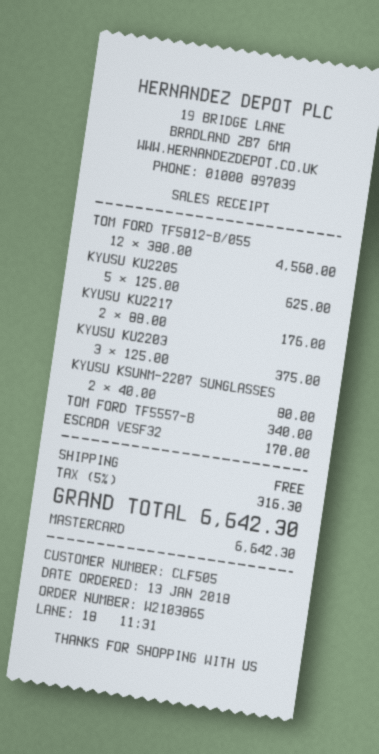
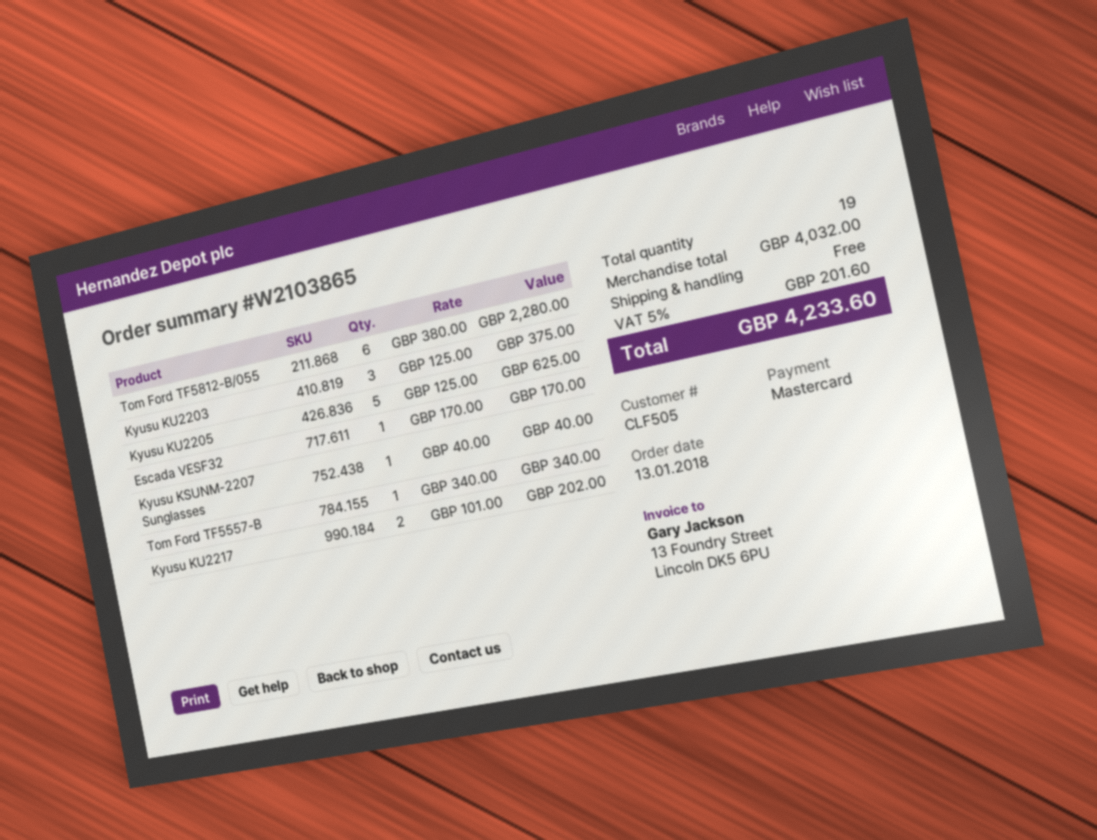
TOM FORD TF5812-B/055: 12 x 380.00 = 4560.00 -> 6 x 380.00 = 2280.00
KYUSU KU2217: 2 x 88.00 = 176.00 -> 2 x 101.00 = 202.00
KYUSU KSUNM-2207 SUNGLASSES: 2 x 40.00 = 80.00 -> 1 x 40.00 = 40.00
tax: 5% = 316.30 -> 5% = 201.60
total: 6642.30 -> 4233.60

